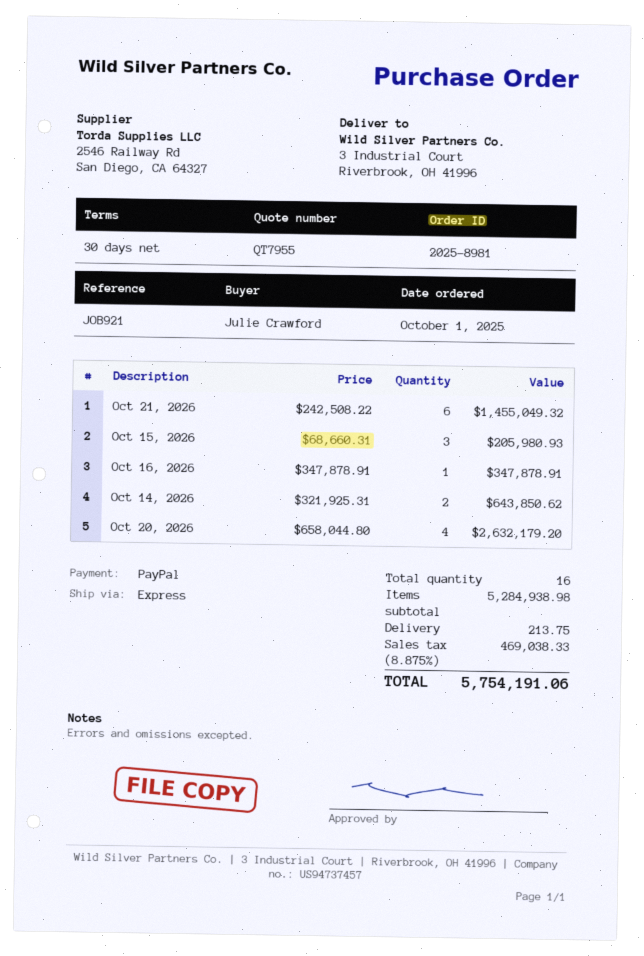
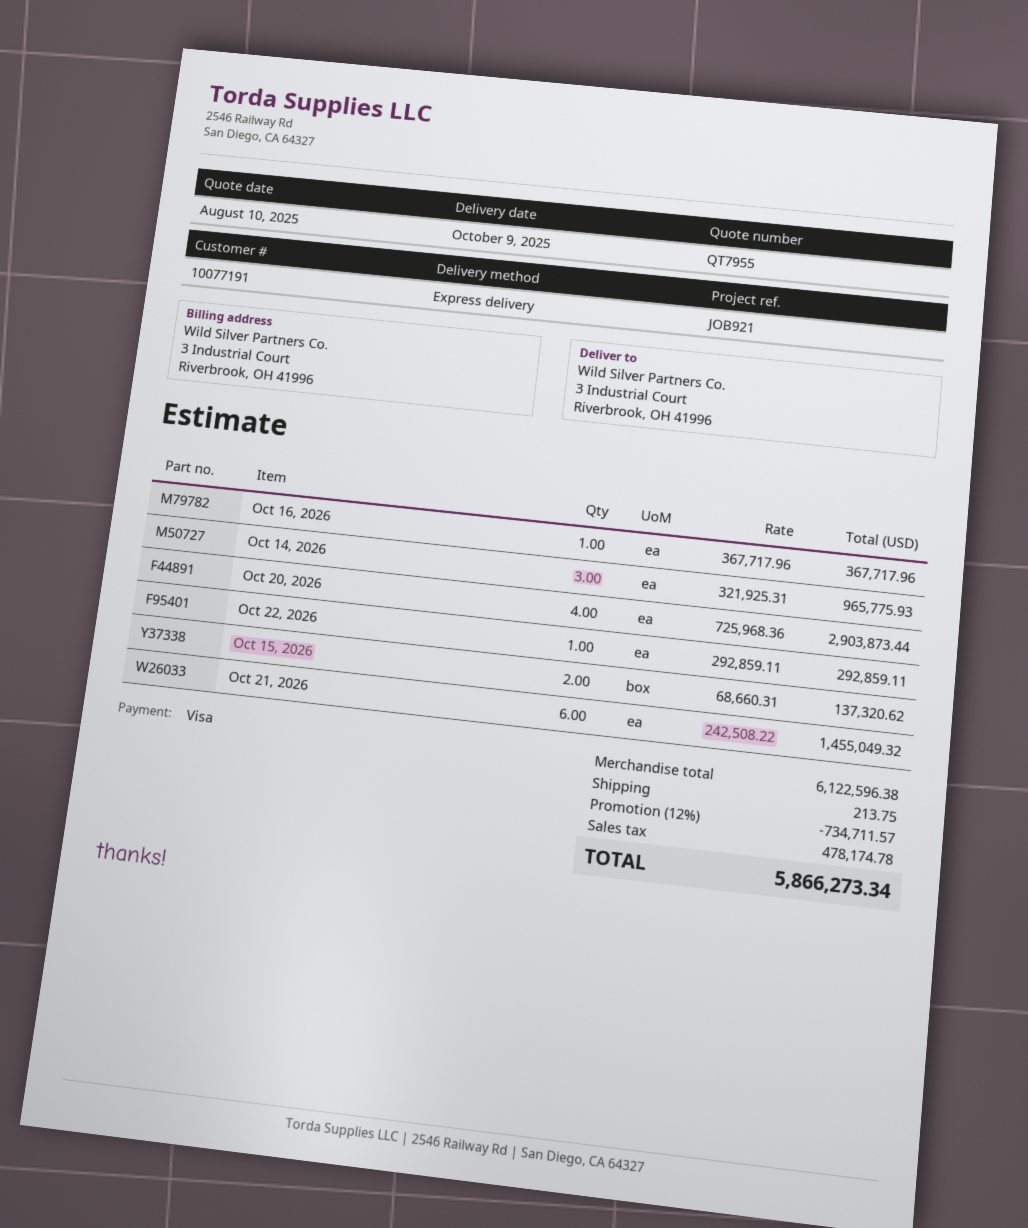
payment method: PayPal -> Visa
Oct 15, 2026: 3 x 68660.31 = 205980.93 -> 2 x 68660.31 = 137320.62
Oct 16, 2026: 1 x 347878.91 = 347878.91 -> 1 x 367717.96 = 367717.96
Oct 14, 2026: 2 x 321925.31 = 643850.62 -> 3 x 321925.31 = 965775.93
Oct 20, 2026: 4 x 658044.80 = 2632179.20 -> 4 x 725968.36 = 2903873.44
Oct 22, 2026: none -> 1 x 292859.11 = 292859.11
subtotal: 5284938.98 -> 6122596.38
discount: none -> 12% = 734711.57
tax: 469038.33 -> 478174.78
total: 5754191.06 -> 5866273.34

